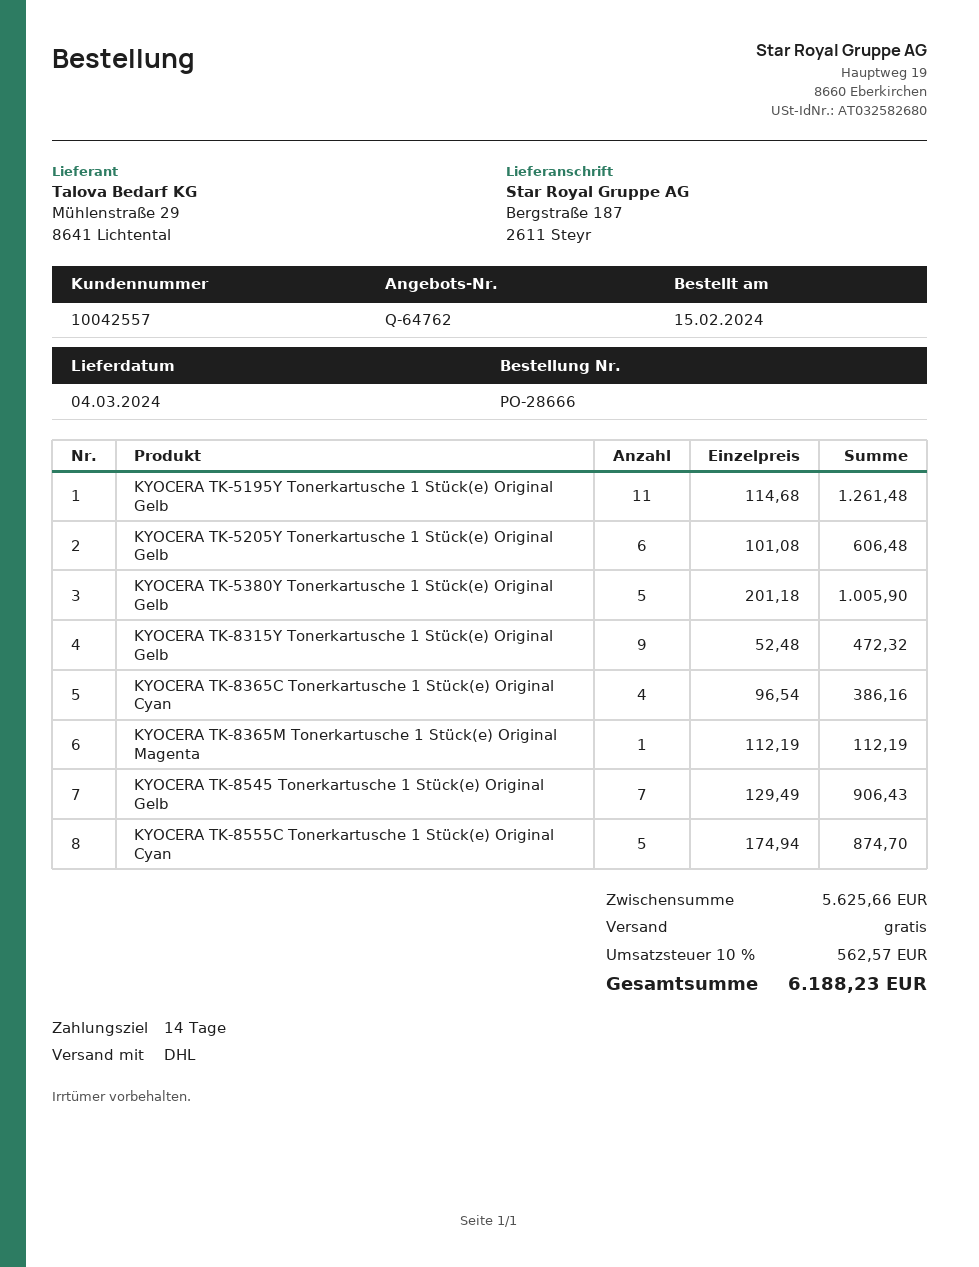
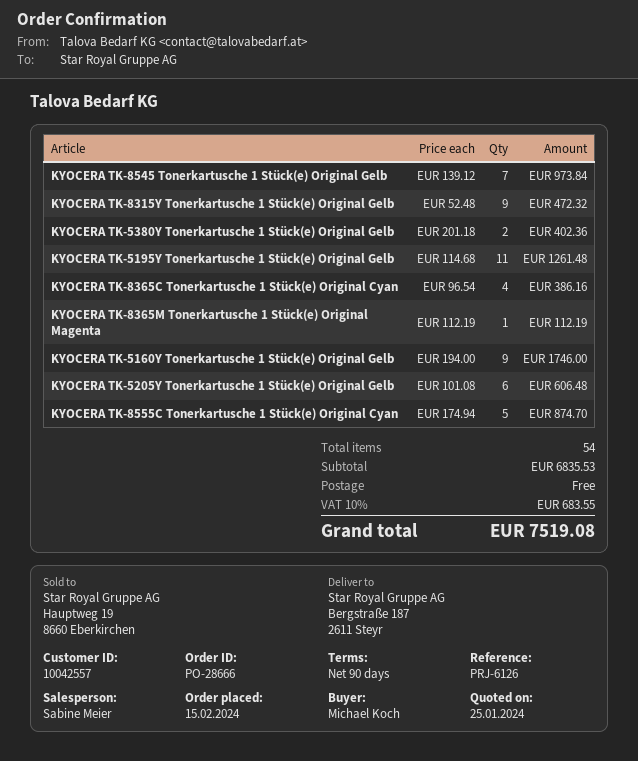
payment terms: 14 days -> 90 days
KYOCERA TK-5380Y Tonerkartusche 1 Stück(e) Original Gelb: 5 x 201.18 = 1005.90 -> 2 x 201.18 = 402.36
KYOCERA TK-8545 Tonerkartusche 1 Stück(e) Original Gelb: 7 x 129.49 = 906.43 -> 7 x 139.12 = 973.84
KYOCERA TK-5160Y Tonerkartusche 1 Stück(e) Original Gelb: none -> 9 x 194.00 = 1746.00
subtotal: 5625.66 -> 6835.53
tax: 10% = 562.57 -> 10% = 683.55
total: 6188.23 -> 7519.08

